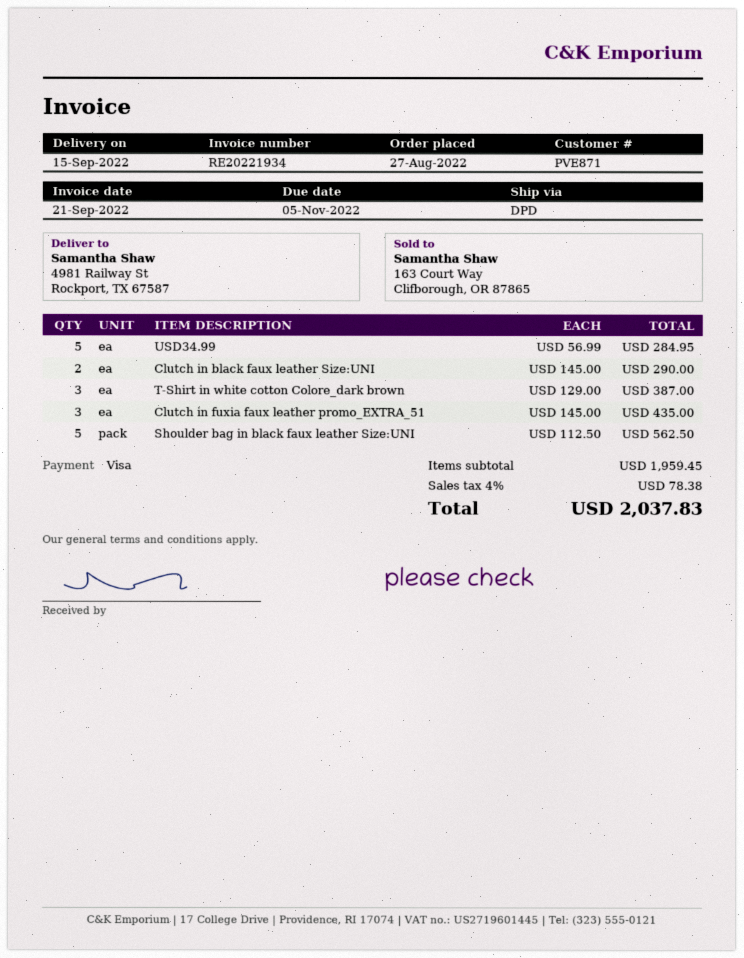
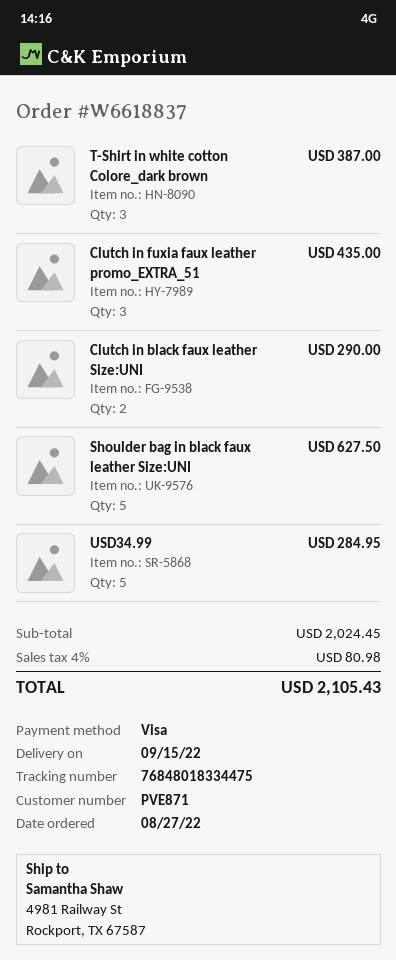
Shoulder bag in black faux leather Size:UNI: 5 for 562.50 -> 5 for 627.50
subtotal: 1959.45 -> 2024.45
tax: 4% = 78.38 -> 4% = 80.98
total: 2037.83 -> 2105.43

